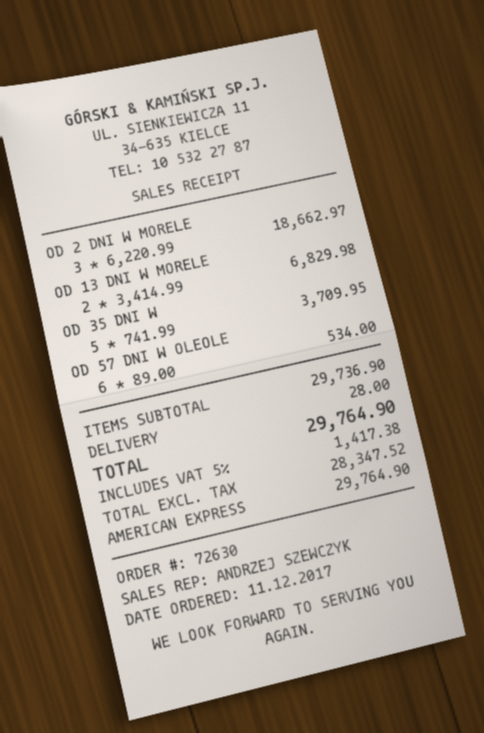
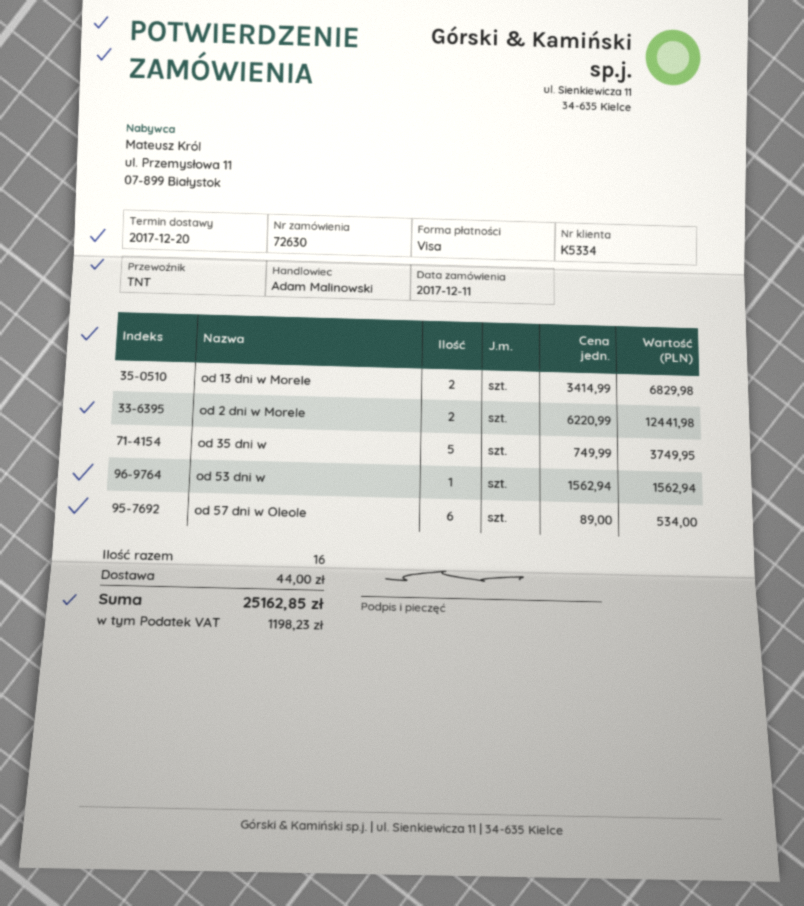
sales rep: ANDRZEJ SZEWCZYK -> Adam Malinowski
payment method: American Express -> Visa
OD 2 DNI W MORELE: 3 x 6220.99 = 18662.97 -> 2 x 6220.99 = 12441.98
OD 35 DNI W: 5 x 741.99 = 3709.95 -> 5 x 749.99 = 3749.95
od 53 dni w: none -> 1 x 1562.94 = 1562.94
shipping: 28.00 -> 44.00
tax: 1417.38 -> 1198.23
total: 29764.90 -> 25162.85

